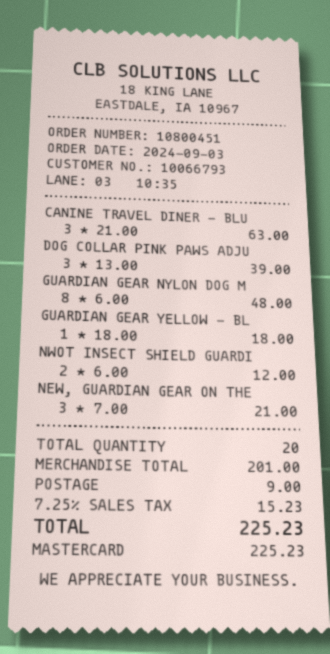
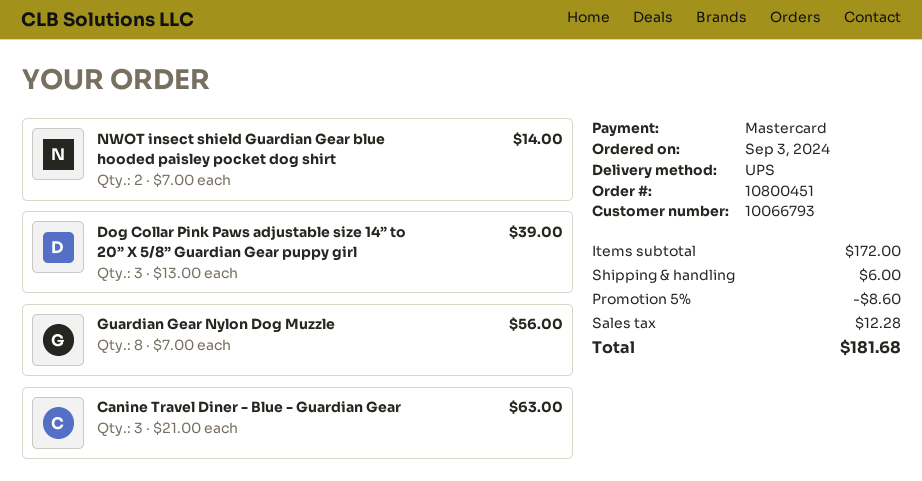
GUARDIAN GEAR NYLON DOG M: 8 x 6.00 = 48.00 -> 8 x 7.00 = 56.00
GUARDIAN GEAR YELLOW - BL: 1 x 18.00 = 18.00 -> none
NWOT INSECT SHIELD GUARDI: 2 x 6.00 = 12.00 -> 2 x 7.00 = 14.00
NEW, GUARDIAN GEAR ON THE: 3 x 7.00 = 21.00 -> none
subtotal: 201.00 -> 172.00
discount: none -> 5% = 8.60
shipping: 9.00 -> 6.00
tax: 15.23 -> 12.28
total: 225.23 -> 181.68

